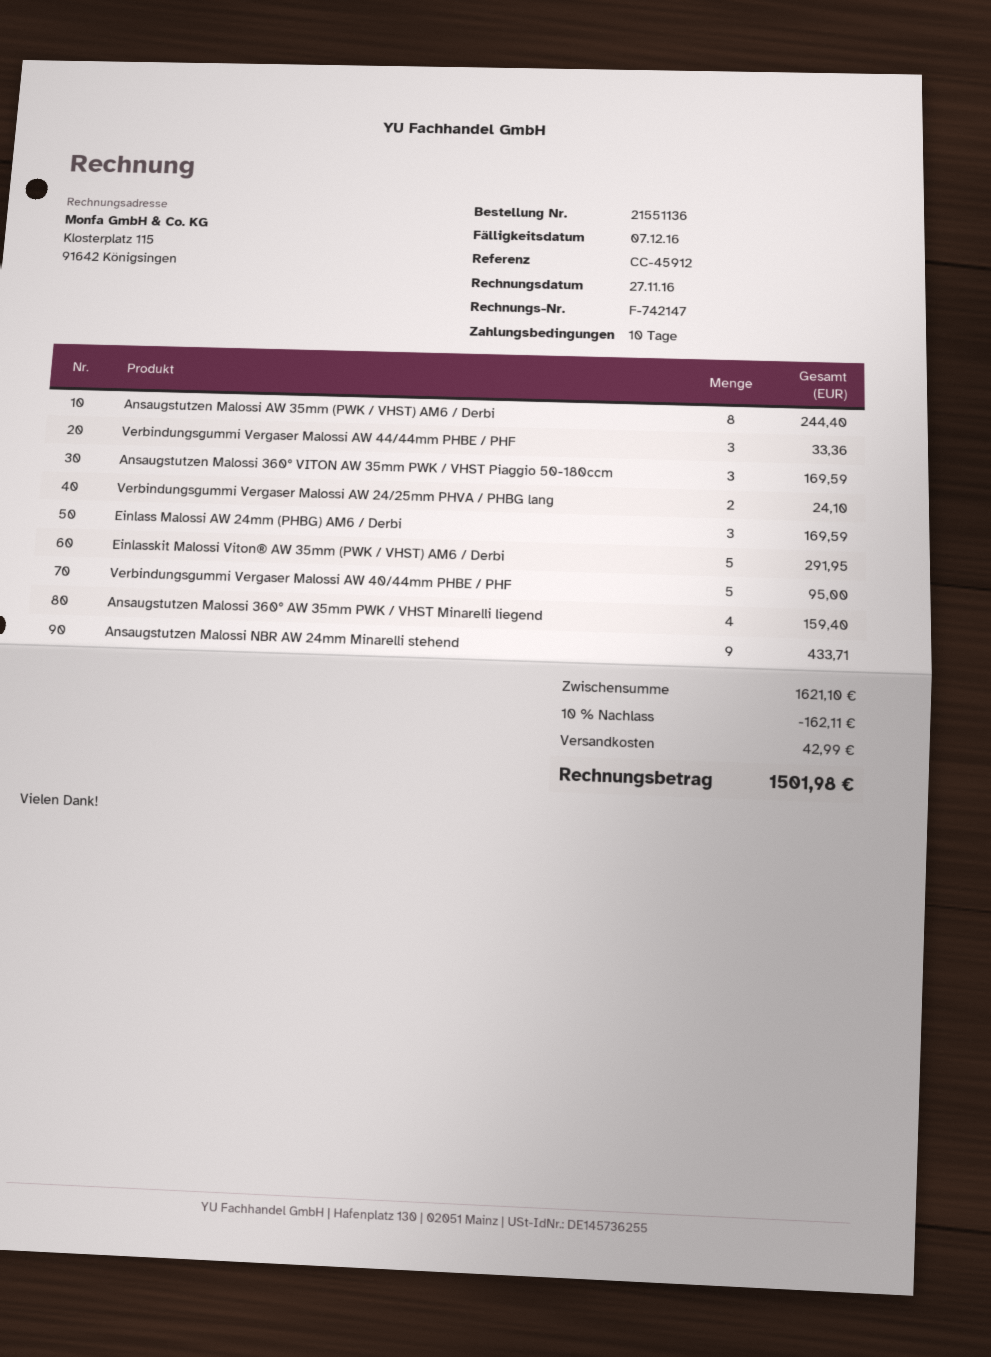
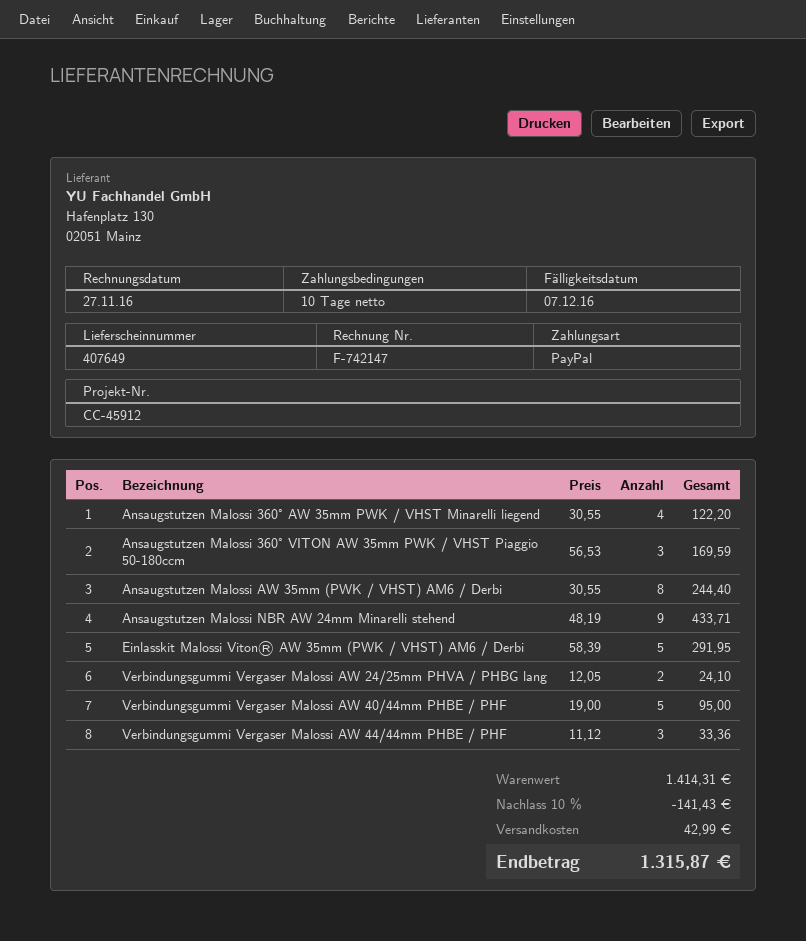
Einlass Malossi AW 24mm (PHBG) AM6 / Derbi: 3 for 169.59 -> none
Ansaugstutzen Malossi 360° AW 35mm PWK / VHST Minarelli liegend: 4 for 159.40 -> 4 for 122.20
subtotal: 1621.10 -> 1414.31
discount: 10% = 162.11 -> 10% = 141.43
total: 1501.98 -> 1315.87

